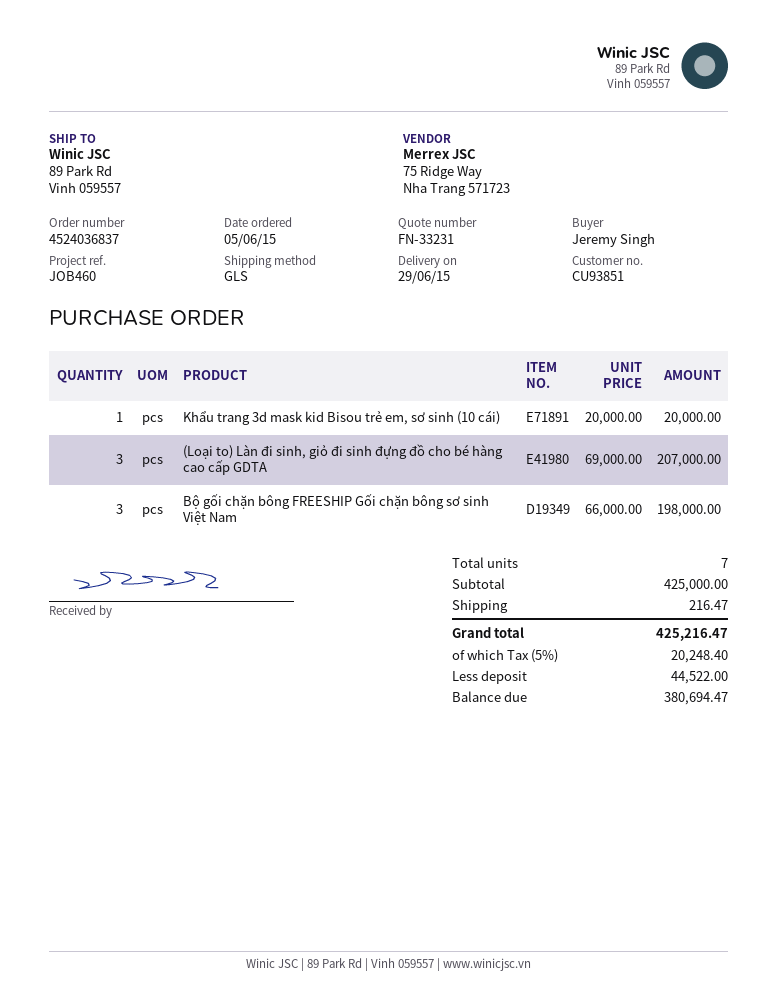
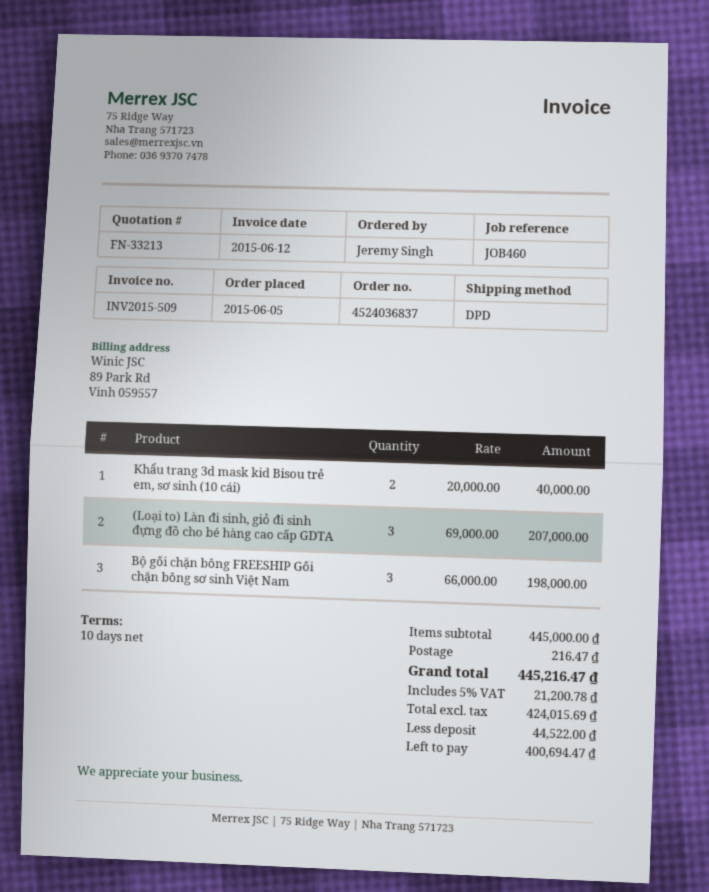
quote number: FN-33231 -> FN-33213
shipping method: GLS -> DPD
Khẩu trang 3d mask kid Bisou trẻ em, sơ sinh (10 cái): 1 x 20000.00 = 20000.00 -> 2 x 20000.00 = 40000.00
subtotal: 425000.00 -> 445000.00
tax: 5% = 20248.40 -> 5% = 21200.78
total: 425216.47 -> 445216.47
balance: 380694.47 -> 400694.47

